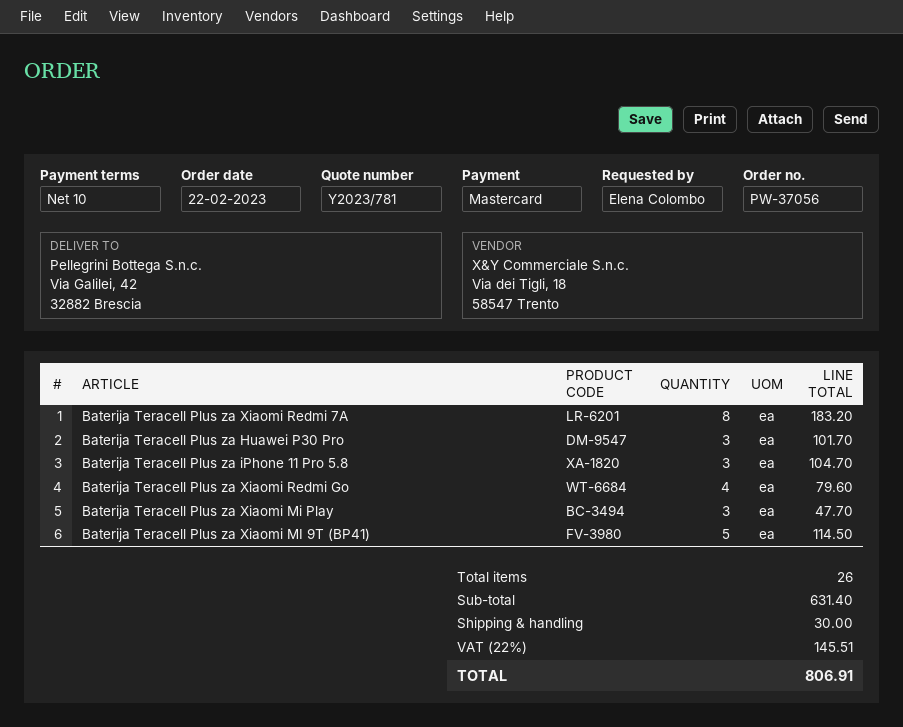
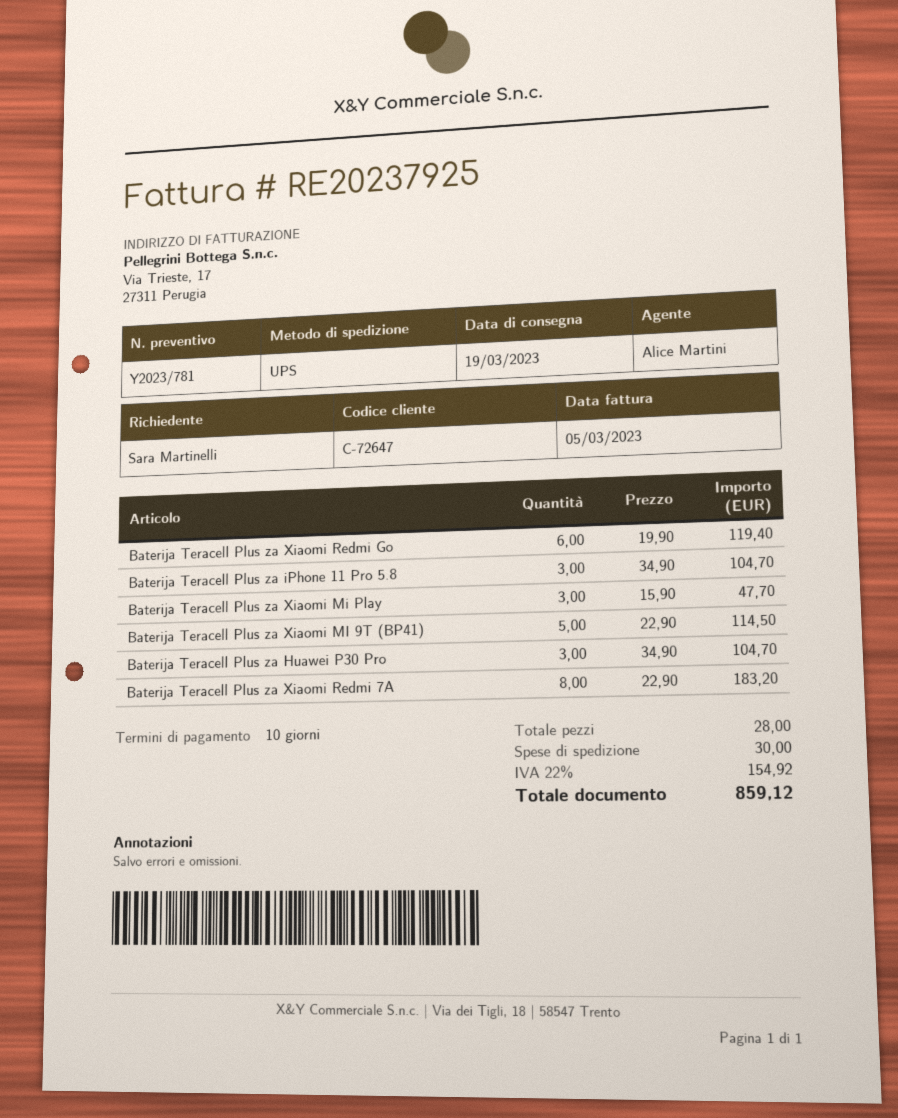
ordered by: Elena Colombo -> Sara Martinelli
Baterija Teracell Plus za Huawei P30 Pro: 3 for 101.70 -> 3 for 104.70
Baterija Teracell Plus za Xiaomi Redmi Go: 4 for 79.60 -> 6 for 119.40
total quantity: 26 -> 28
tax: 22% = 145.51 -> 22% = 154.92
total: 806.91 -> 859.12

